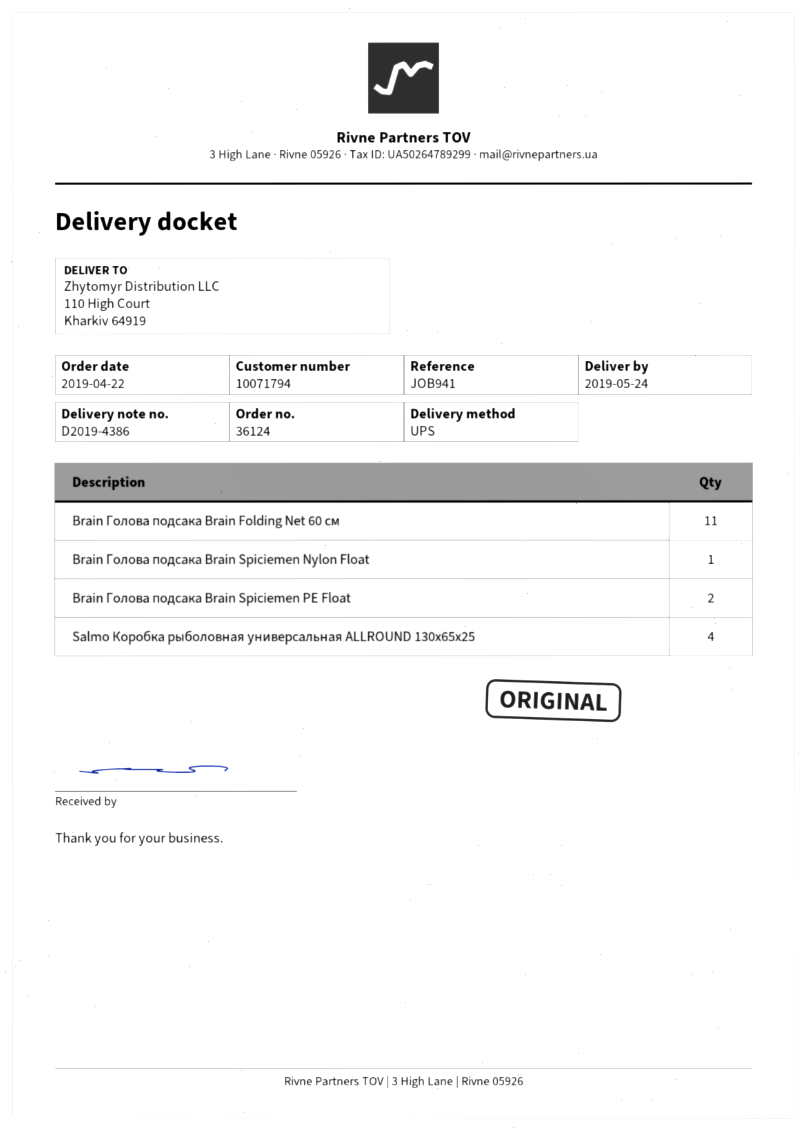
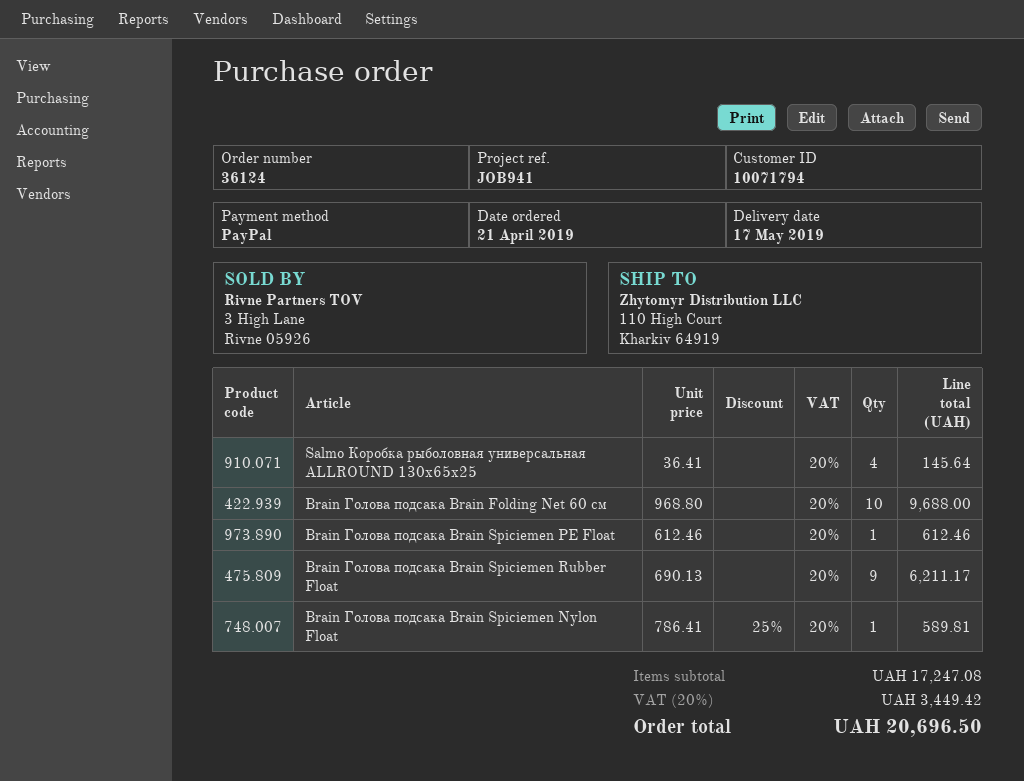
order date: 2019-04-22 -> 2019-04-21
delivery date: 2019-05-24 -> 2019-05-17
Brain Голова подсака Brain Folding Net 60 см: 11 -> 10
Brain Голова подсака Brain Spiciemen PE Float: 2 -> 1
Brain Голова подсака Brain Spiciemen Rubber Float: none -> 9

